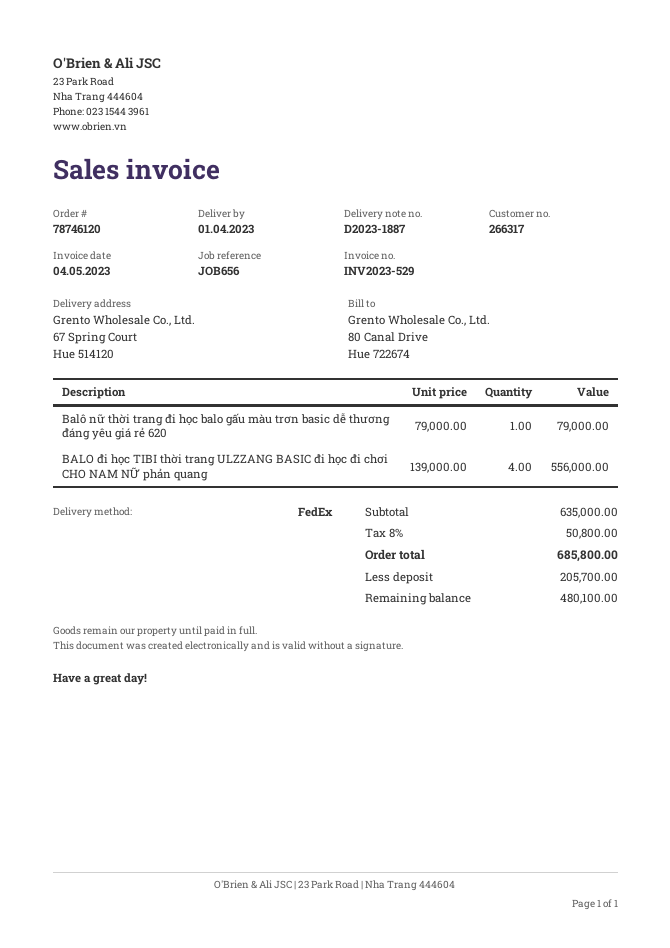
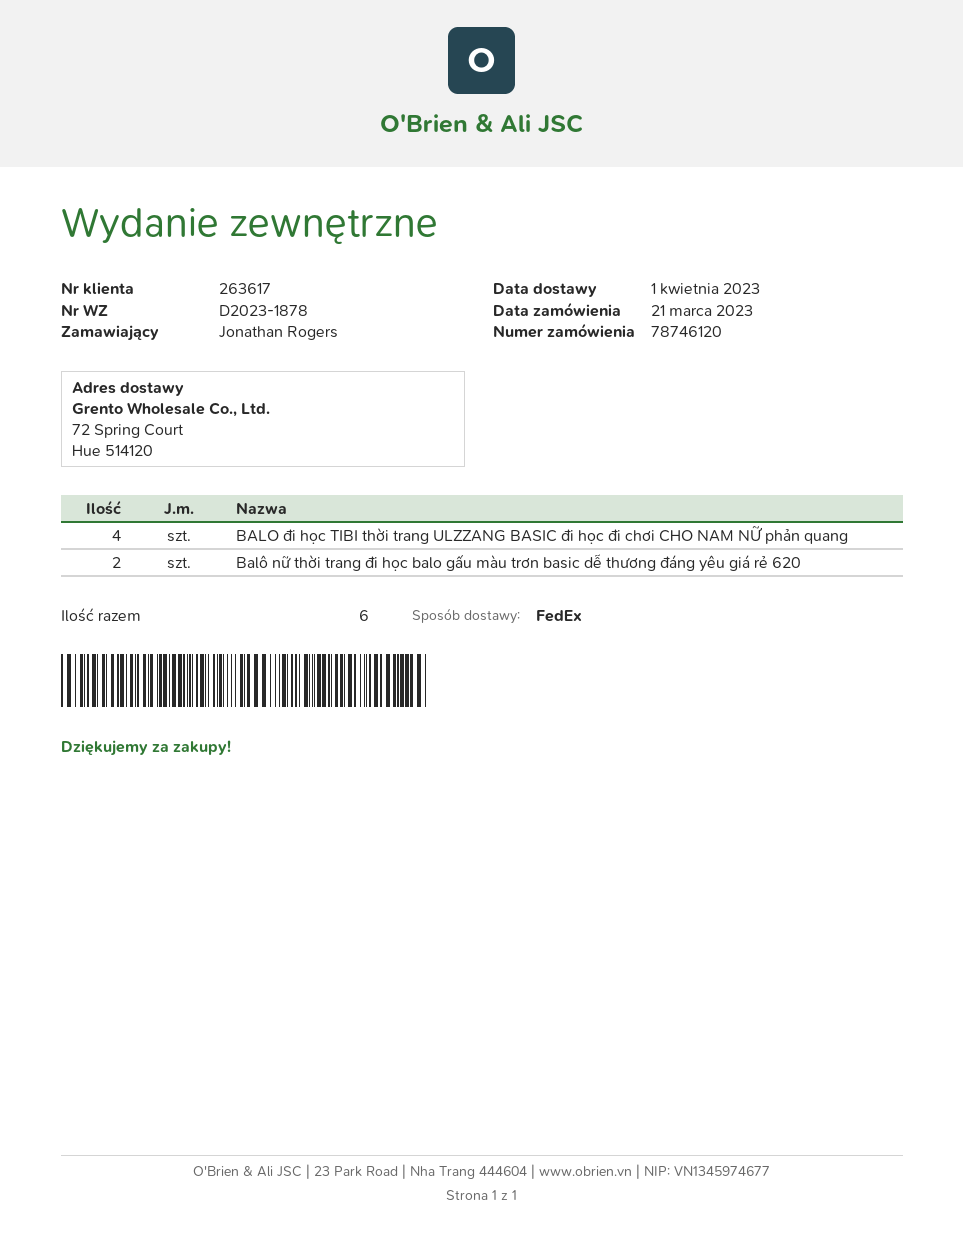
delivery note number: D2023-1887 -> D2023-1878
customer number: 266317 -> 263617
ship to: 67 Spring Court, Hue 514120 -> 72 Spring Court, Hue 514120
Balô nữ thời trang đi học balo gấu màu trơn basic dễ thương đáng yêu giá rẻ 620: 1 -> 2

